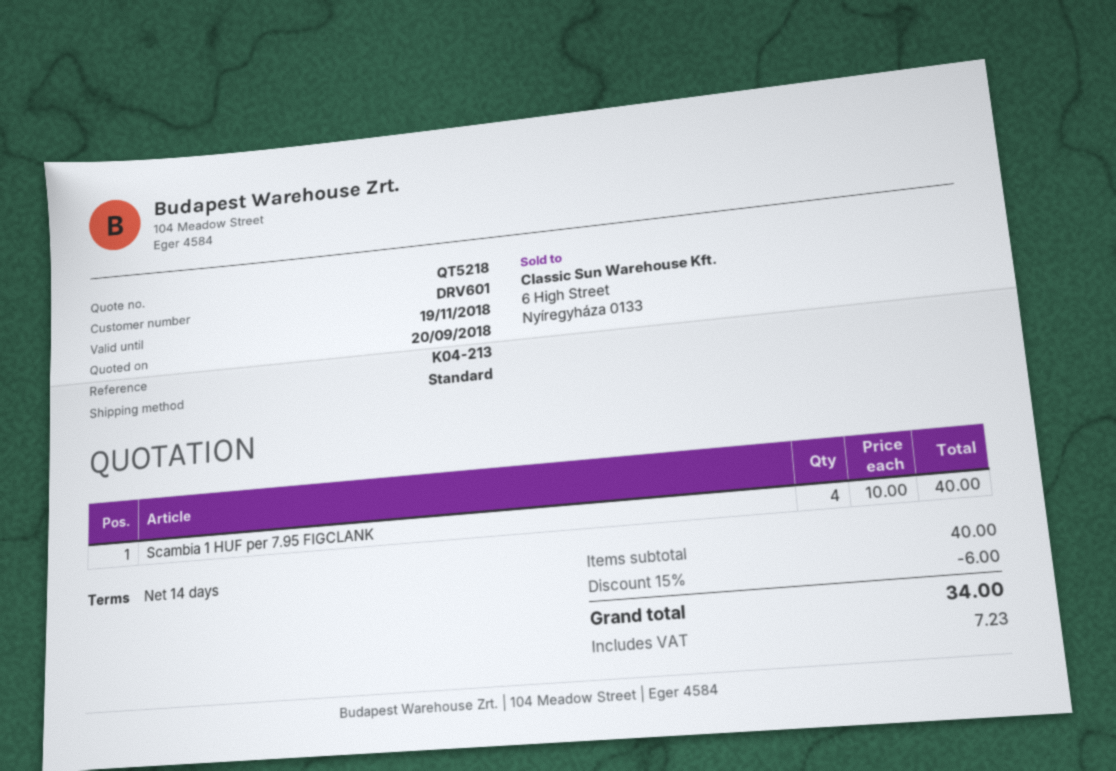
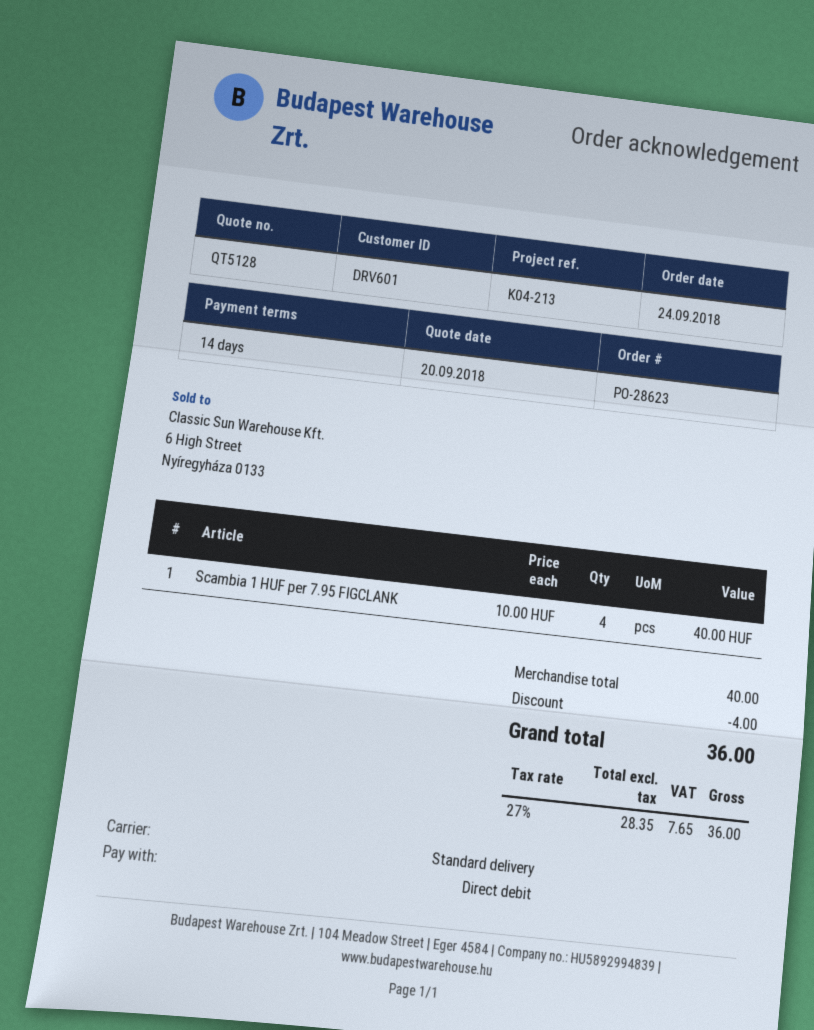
quote number: QT5218 -> QT5128
discount: 6.00 -> 4.00
tax: 7.23 -> 7.65
total: 34.00 -> 36.00

